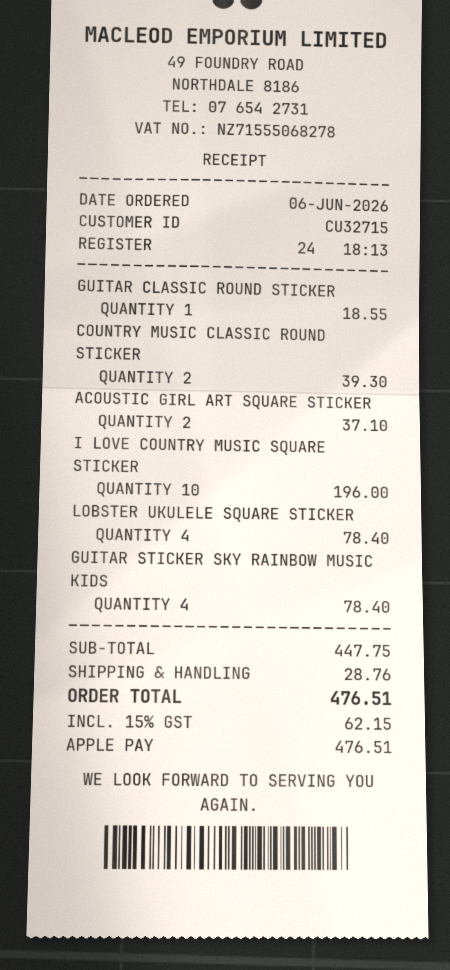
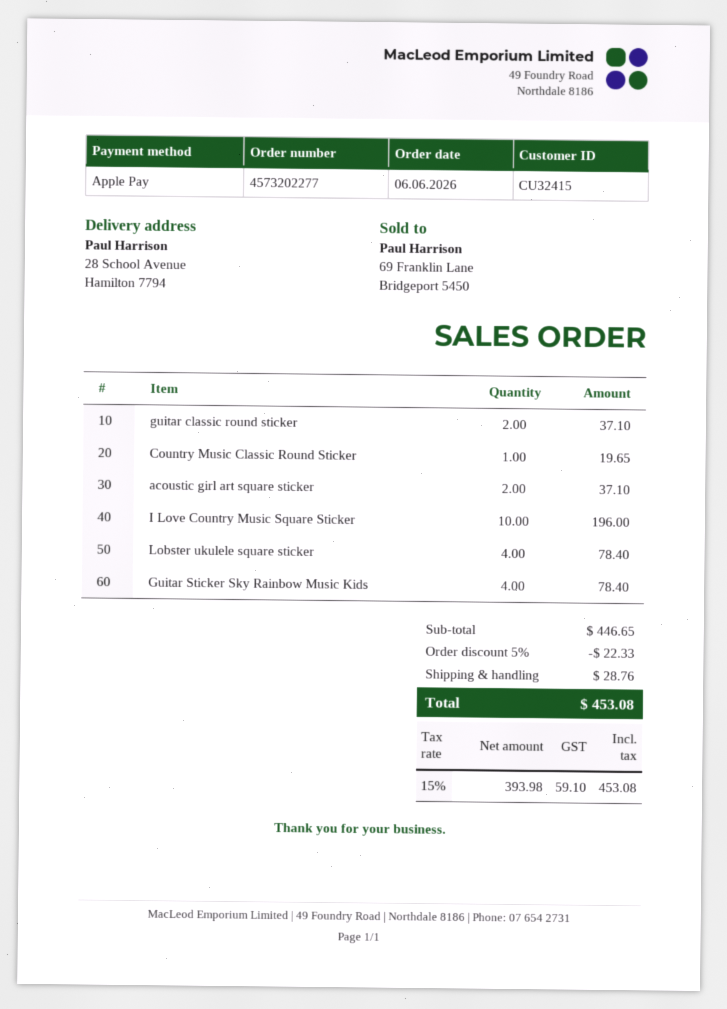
customer number: CU32715 -> CU32415
GUITAR CLASSIC ROUND STICKER: 1 for 18.55 -> 2 for 37.10
COUNTRY MUSIC CLASSIC ROUND STICKER: 2 for 39.30 -> 1 for 19.65
subtotal: 447.75 -> 446.65
discount: none -> 5% = 22.33
tax: 15% = 62.15 -> 15% = 59.10
total: 476.51 -> 453.08

